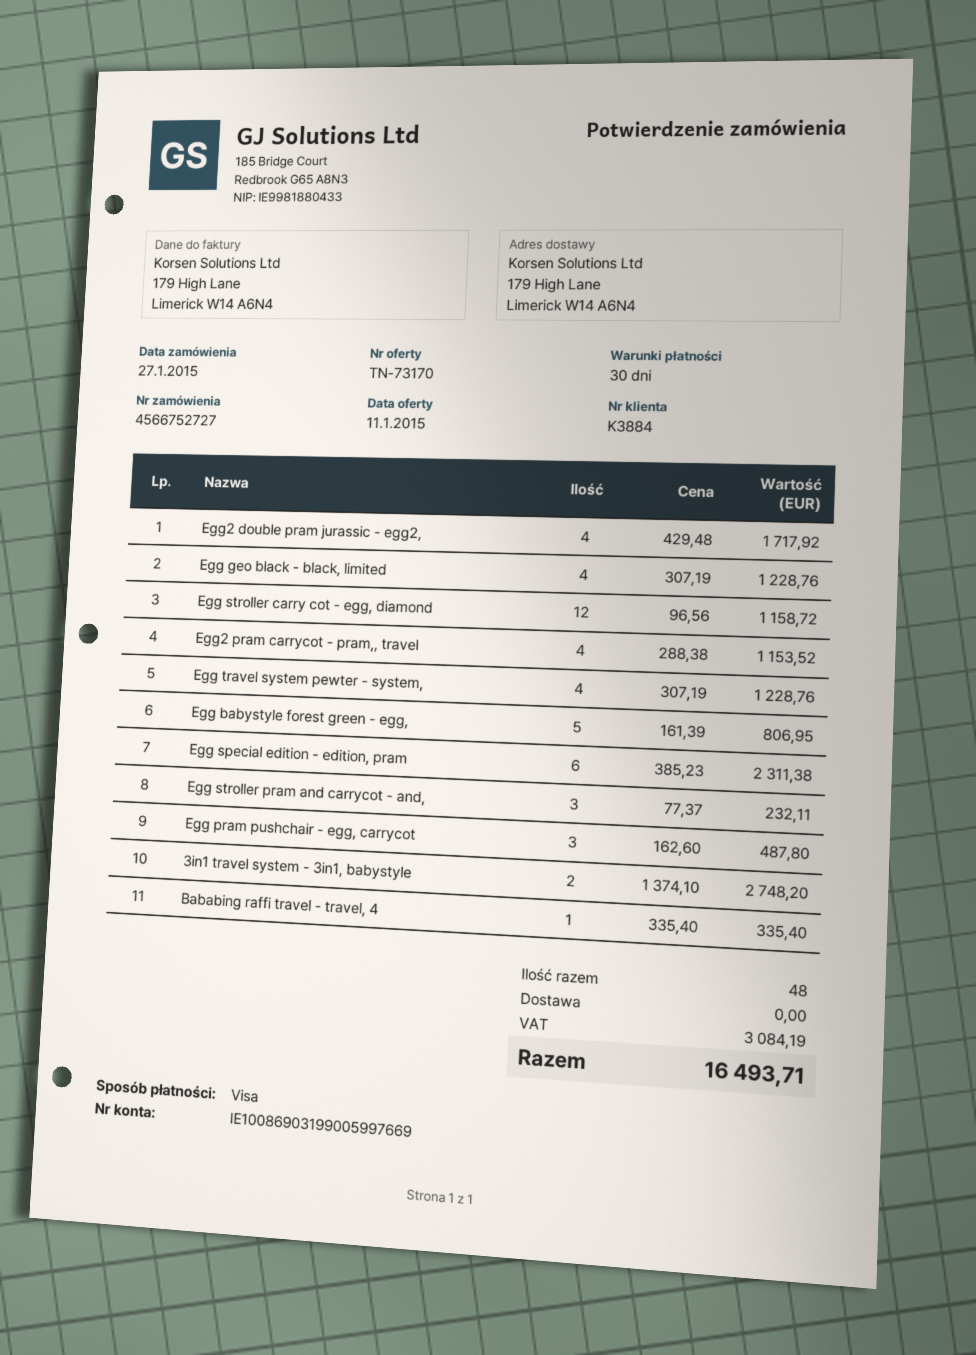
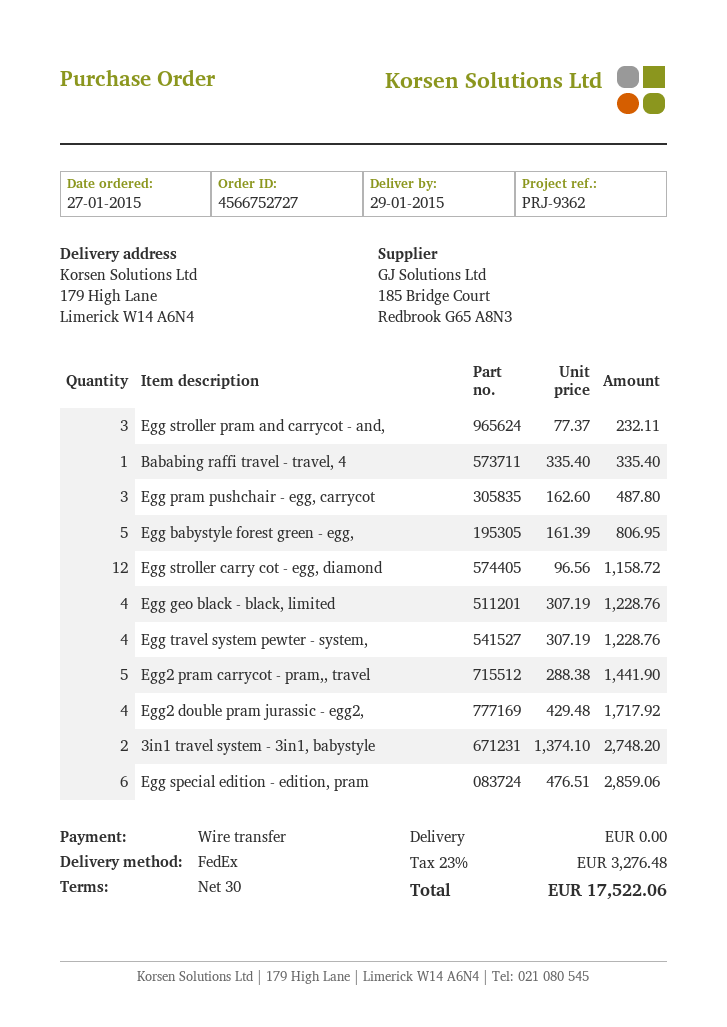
payment method: Visa -> bank transfer
Egg2 pram carrycot - pram,, travel: 4 x 288.38 = 1153.52 -> 5 x 288.38 = 1441.90
Egg special edition - edition, pram: 6 x 385.23 = 2311.38 -> 6 x 476.51 = 2859.06
tax: 3084.19 -> 3276.48
total: 16493.71 -> 17522.06

